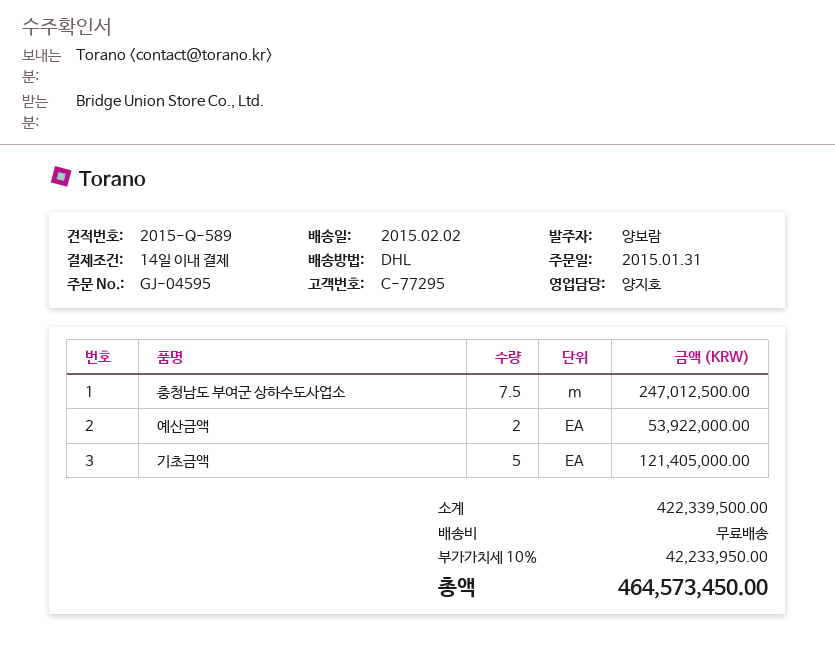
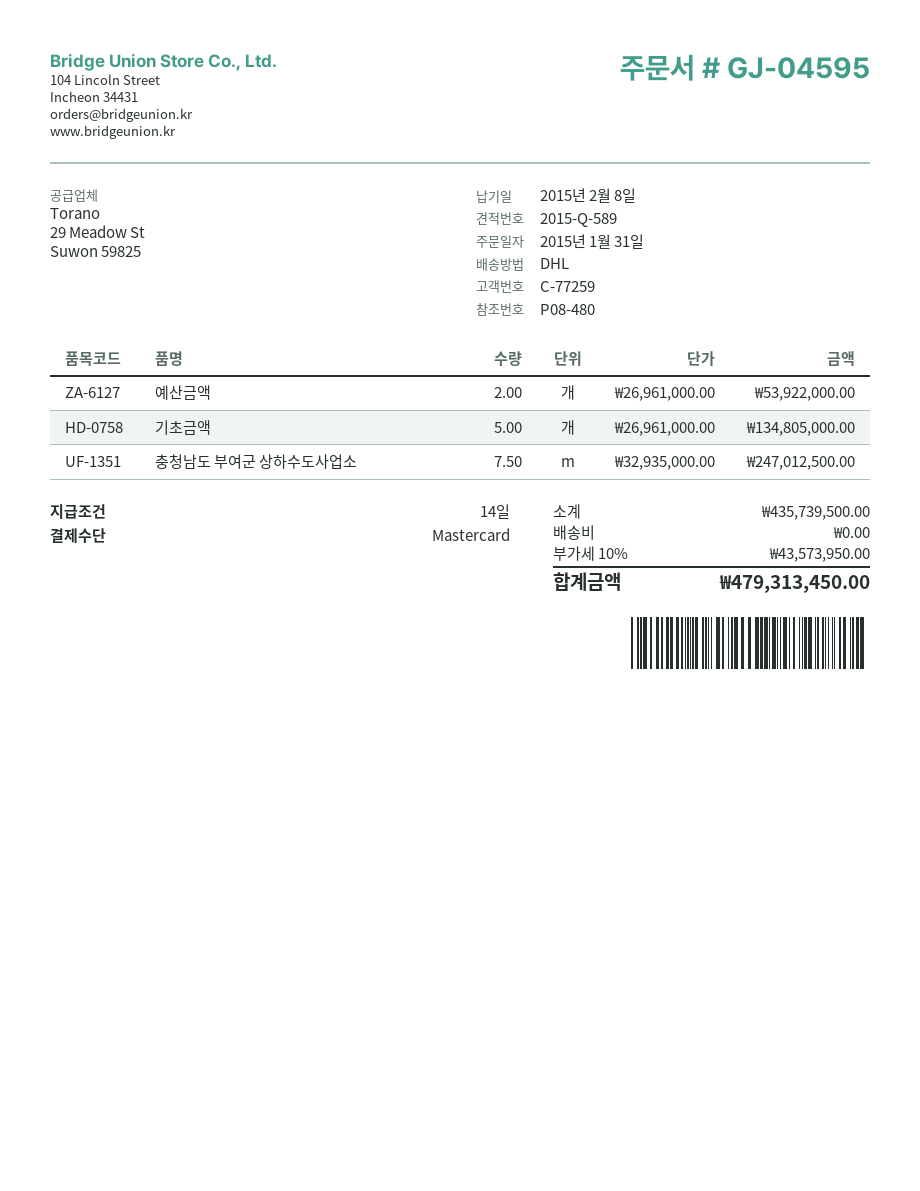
delivery date: 2015-02-02 -> 2015-02-08
customer number: C-77295 -> C-77259
기초금액: 5 for 121405000.00 -> 5 for 134805000.00
subtotal: 422339500.00 -> 435739500.00
tax: 10% = 42233950.00 -> 10% = 43573950.00
total: 464573450.00 -> 479313450.00

